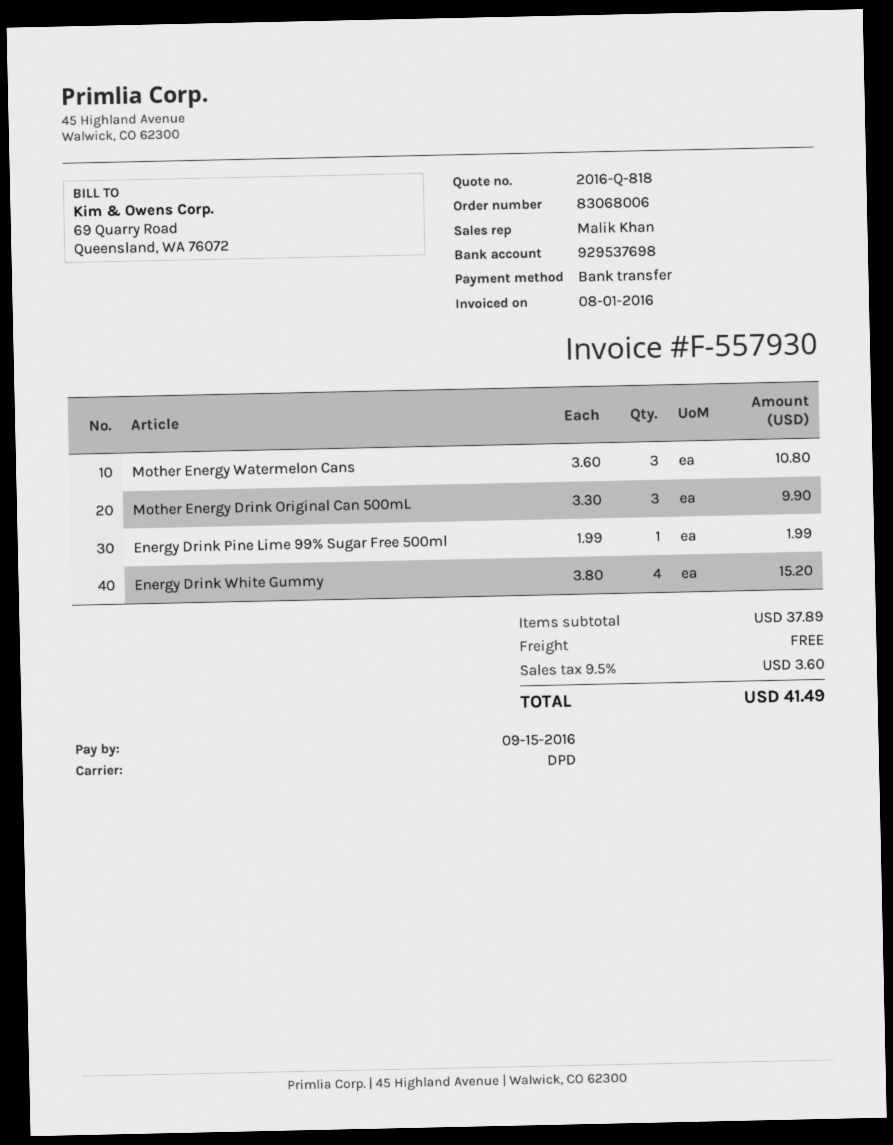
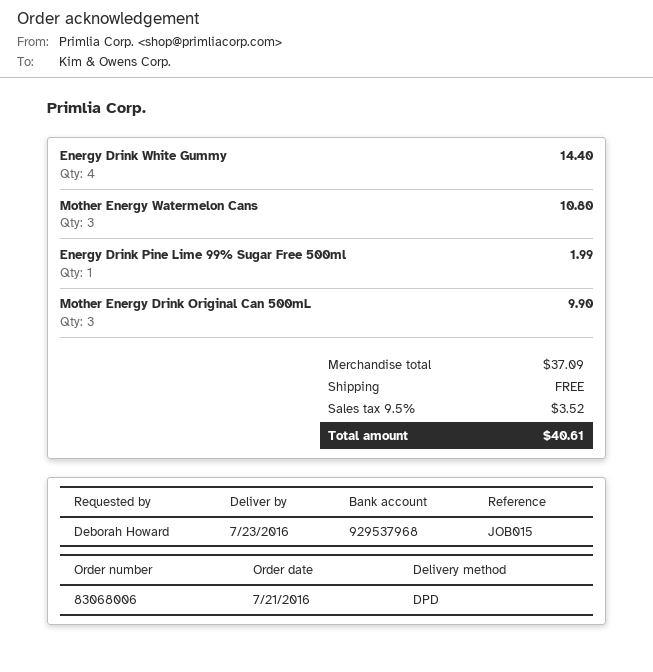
bank account: 929537698 -> 929537968
Energy Drink White Gummy: 4 for 15.20 -> 4 for 14.40
subtotal: 37.89 -> 37.09
tax: 9.5% = 3.60 -> 9.5% = 3.52
total: 41.49 -> 40.61

